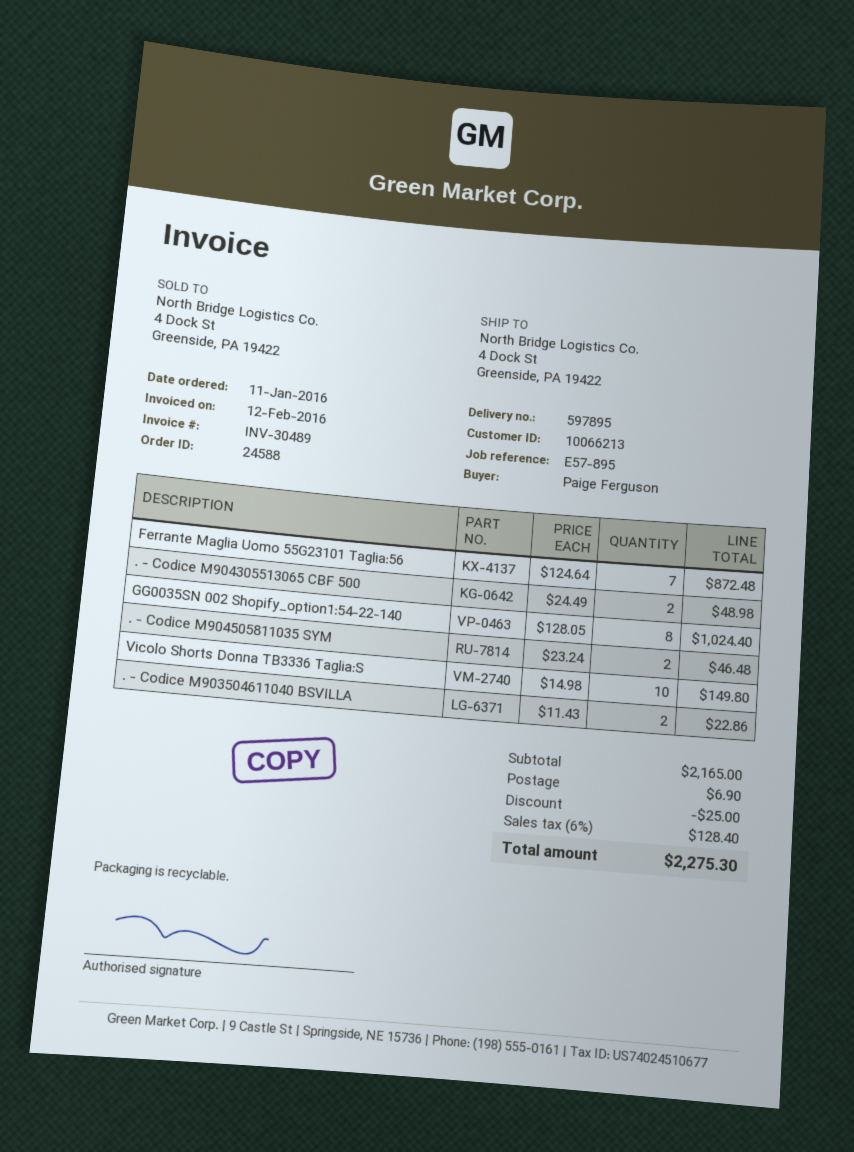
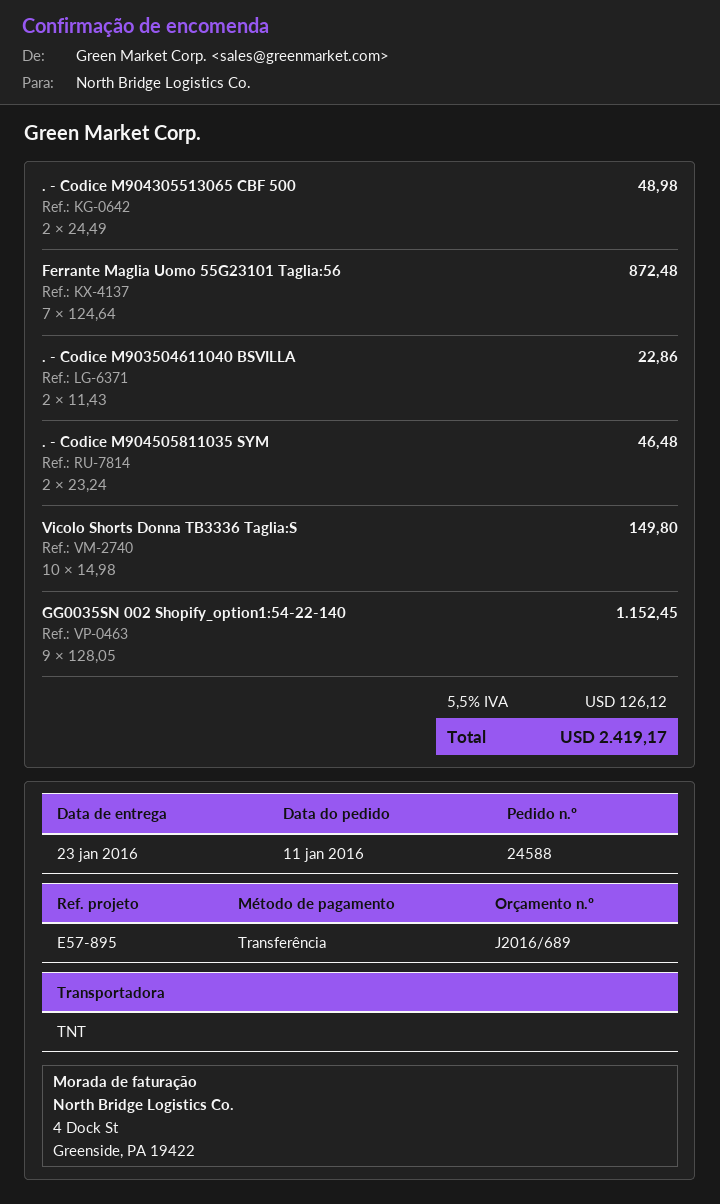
GG0035SN 002 Shopify_option1:54-22-140: 8 x 128.05 = 1024.40 -> 9 x 128.05 = 1152.45
discount: 25.00 -> none
shipping: 6.90 -> none
tax: 6% = 128.40 -> 5.5% = 126.12
total: 2275.30 -> 2419.17

